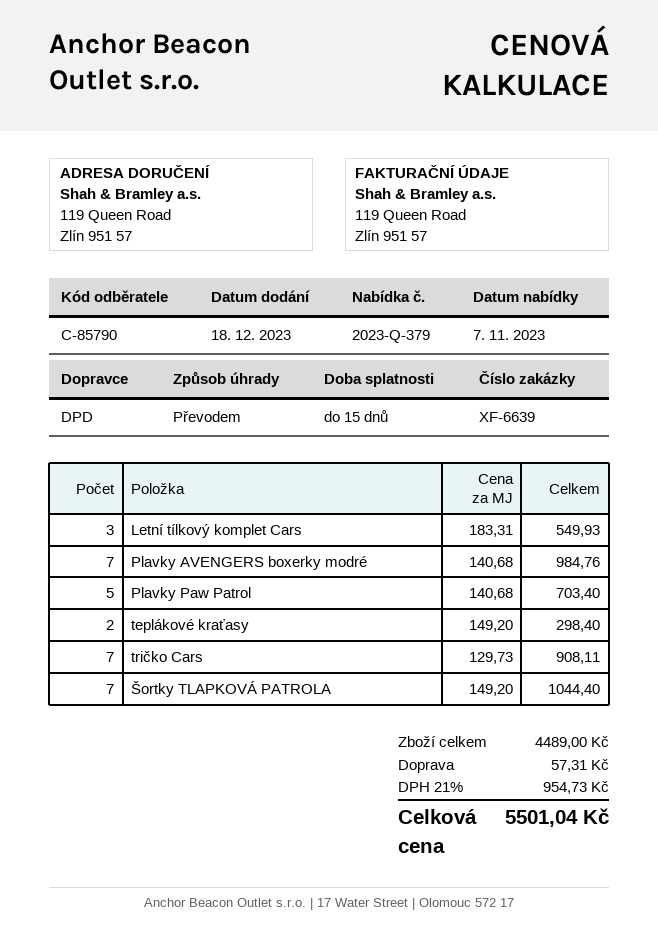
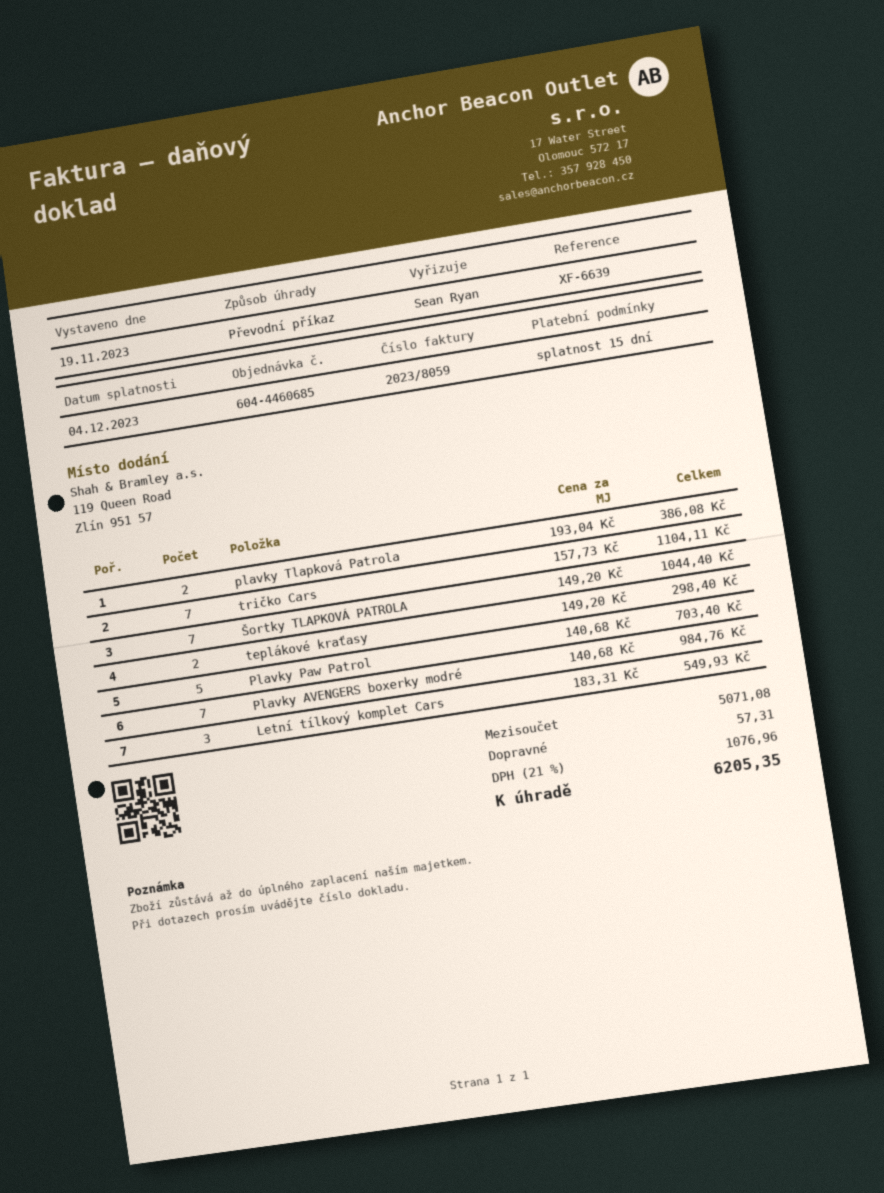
tričko Cars: 7 x 129.73 = 908.11 -> 7 x 157.73 = 1104.11
plavky Tlapková Patrola: none -> 2 x 193.04 = 386.08
subtotal: 4489.00 -> 5071.08
tax: 21% = 954.73 -> 21% = 1076.96
total: 5501.04 -> 6205.35

